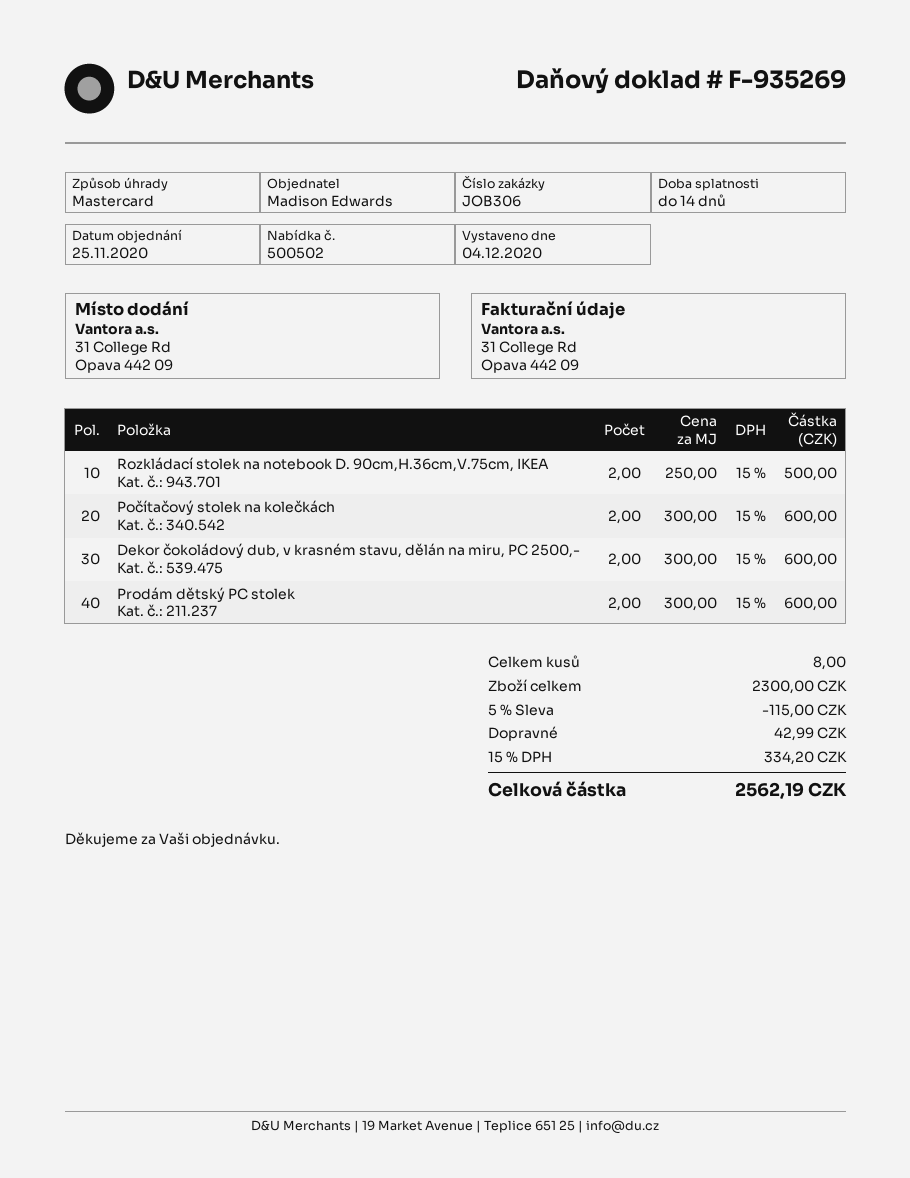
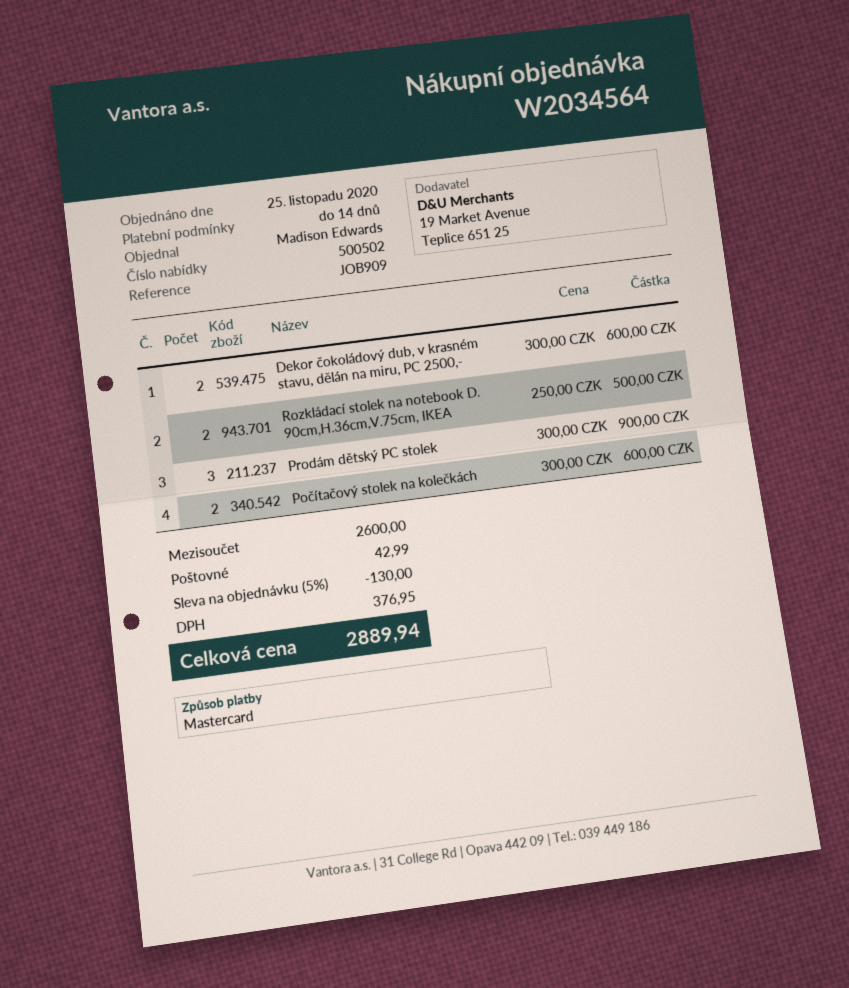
reference: JOB306 -> JOB909
Prodám dětský PC stolek: 2 x 300.00 = 600.00 -> 3 x 300.00 = 900.00
subtotal: 2300.00 -> 2600.00
discount: 5% = 115.00 -> 5% = 130.00
tax: 334.20 -> 376.95
total: 2562.19 -> 2889.94

